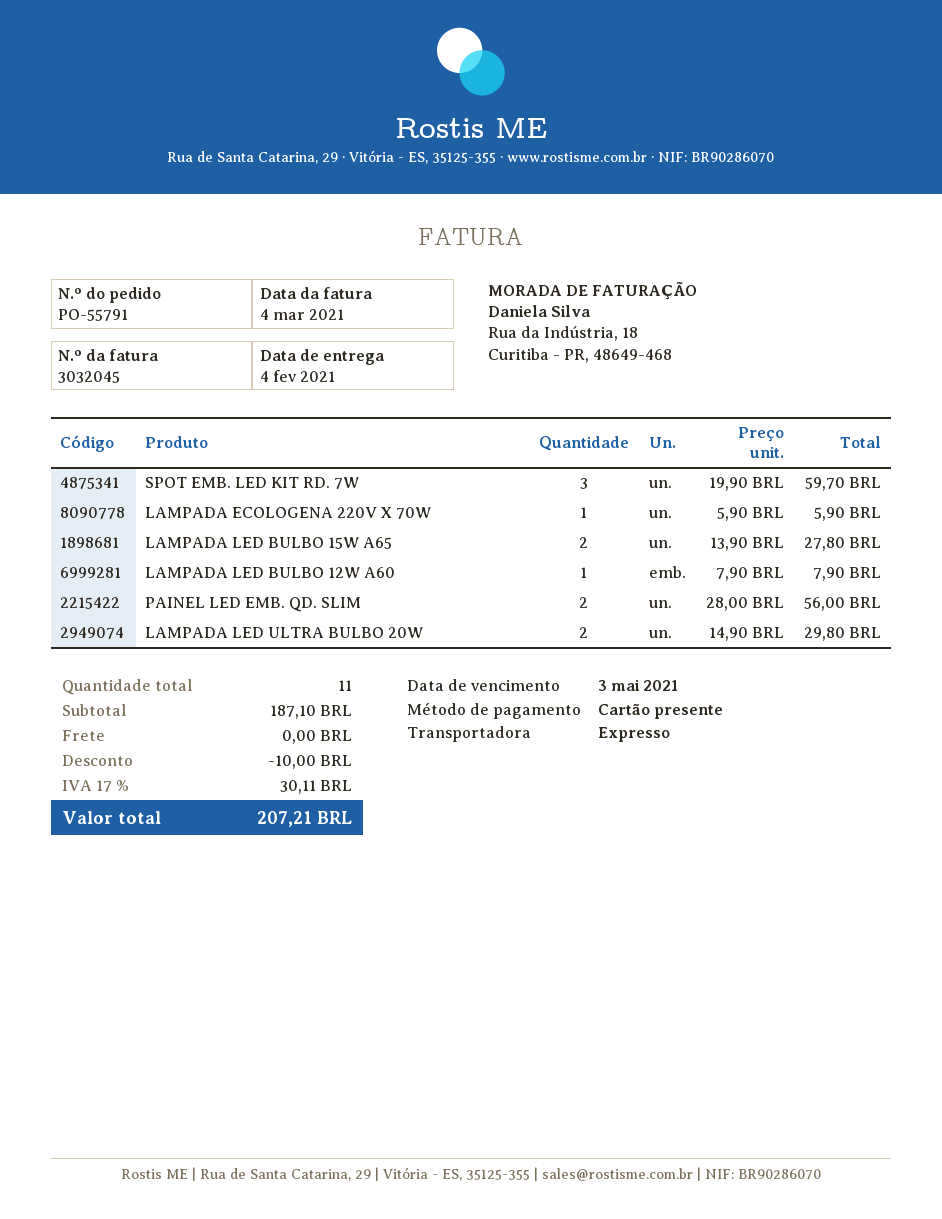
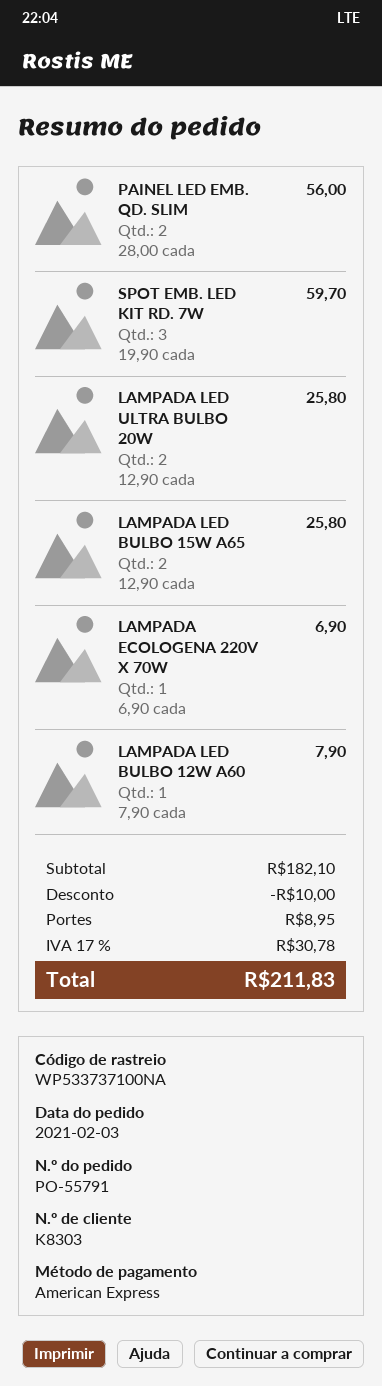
payment method: gift card -> American Express
LAMPADA ECOLOGENA 220V X 70W: 1 x 5.90 = 5.90 -> 1 x 6.90 = 6.90
LAMPADA LED BULBO 15W A65: 2 x 13.90 = 27.80 -> 2 x 12.90 = 25.80
LAMPADA LED ULTRA BULBO 20W: 2 x 14.90 = 29.80 -> 2 x 12.90 = 25.80
subtotal: 187.10 -> 182.10
shipping: 0.00 -> 8.95
tax: 17% = 30.11 -> 17% = 30.78
total: 207.21 -> 211.83

